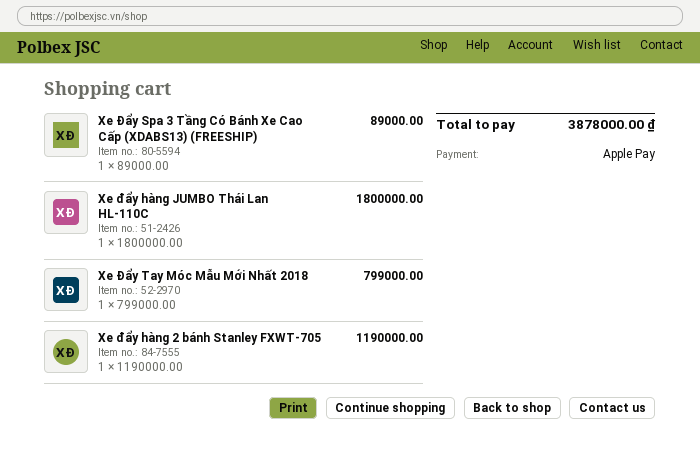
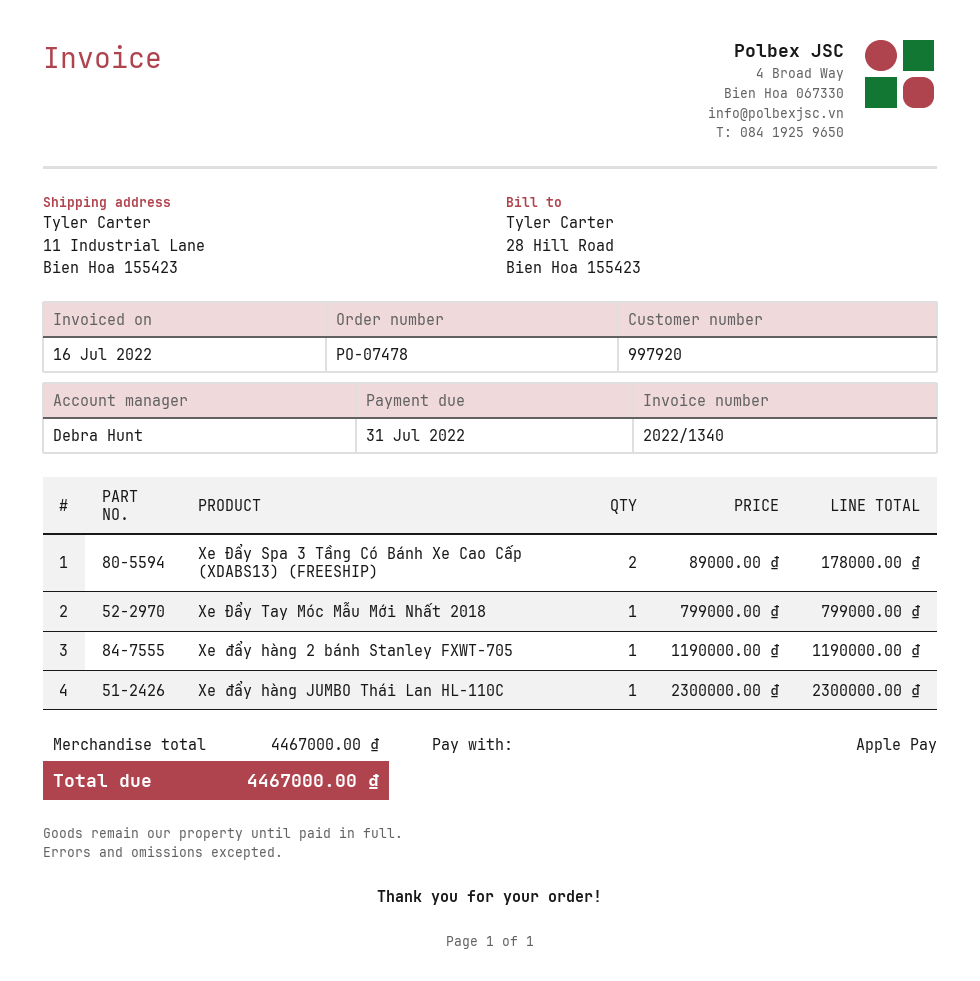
Xe Đẩy Spa 3 Tầng Có Bánh Xe Cao Cấp (XDABS13) (FREESHIP): 1 x 89000.00 = 89000.00 -> 2 x 89000.00 = 178000.00
Xe đẩy hàng JUMBO Thái Lan HL-110C: 1 x 1800000.00 = 1800000.00 -> 1 x 2300000.00 = 2300000.00
total: 3878000.00 -> 4467000.00

